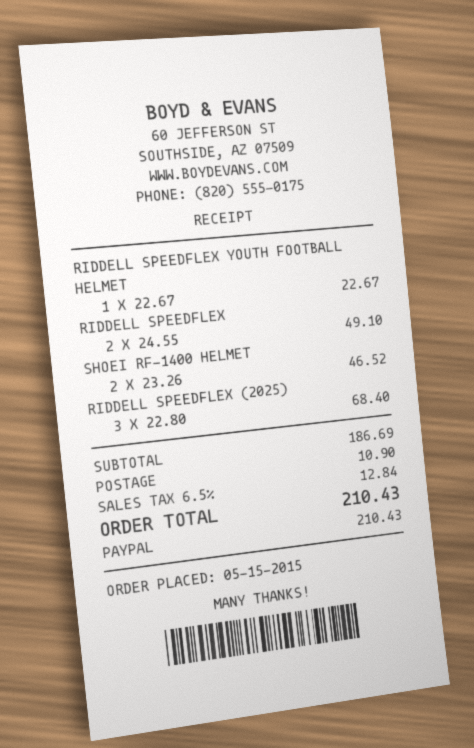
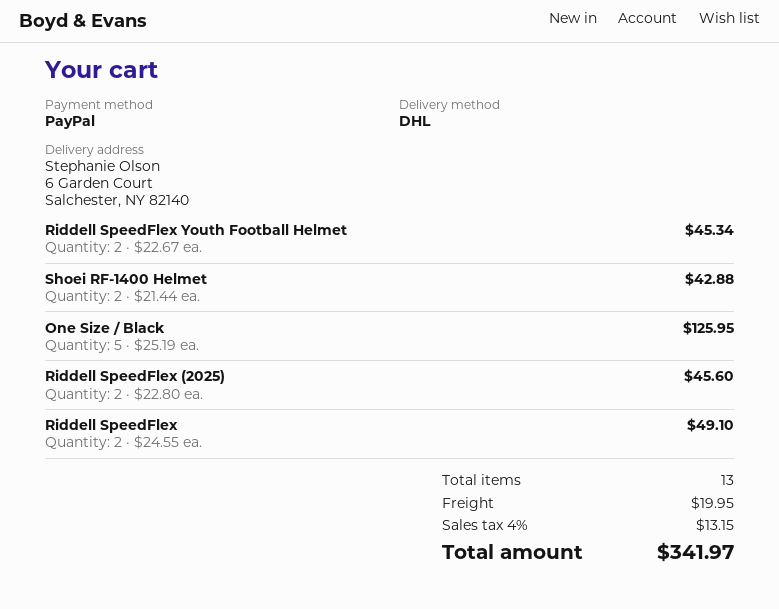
RIDDELL SPEEDFLEX YOUTH FOOTBALL HELMET: 1 x 22.67 = 22.67 -> 2 x 22.67 = 45.34
SHOEI RF-1400 HELMET: 2 x 23.26 = 46.52 -> 2 x 21.44 = 42.88
RIDDELL SPEEDFLEX (2025): 3 x 22.80 = 68.40 -> 2 x 22.80 = 45.60
One Size / Black: none -> 5 x 25.19 = 125.95
shipping: 10.90 -> 19.95
tax: 6.5% = 12.84 -> 4% = 13.15
total: 210.43 -> 341.97

